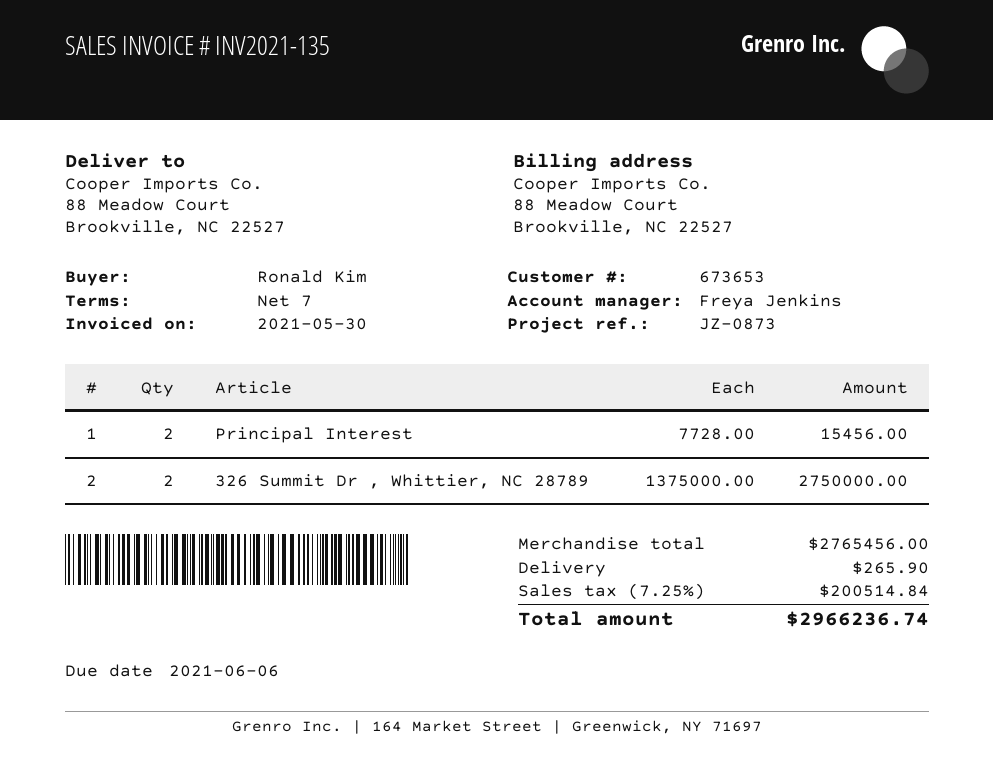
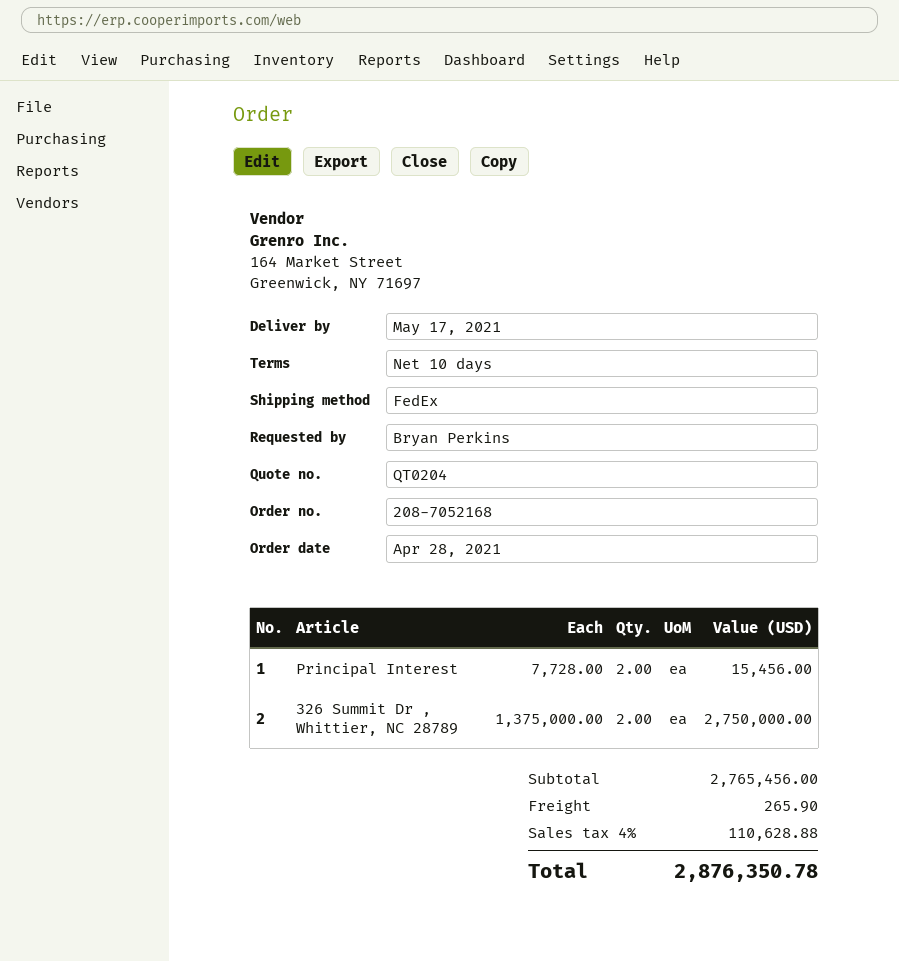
payment terms: 7 days -> 10 days
ordered by: Ronald Kim -> Bryan Perkins
tax: 7.25% = 200514.84 -> 4% = 110628.88
total: 2966236.74 -> 2876350.78

